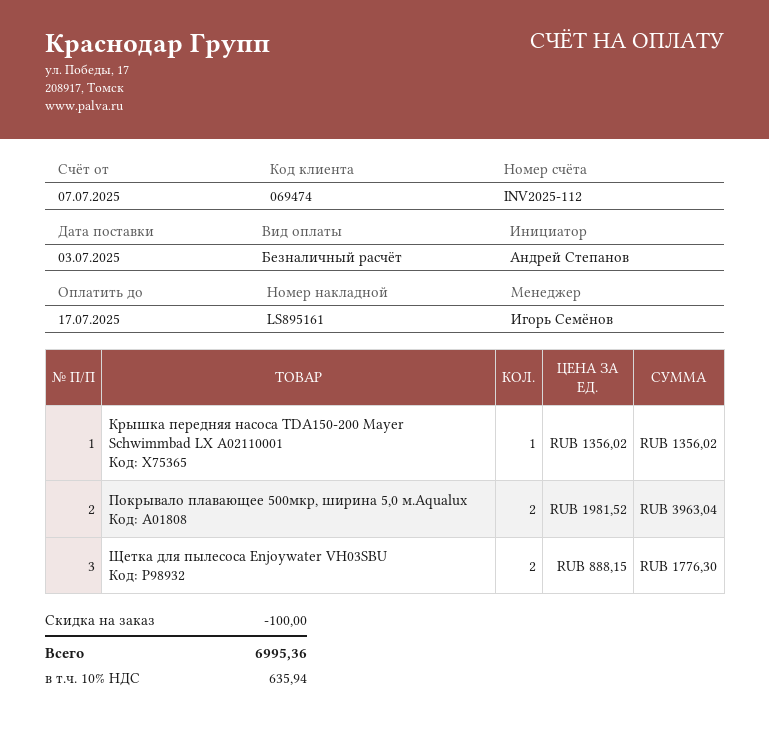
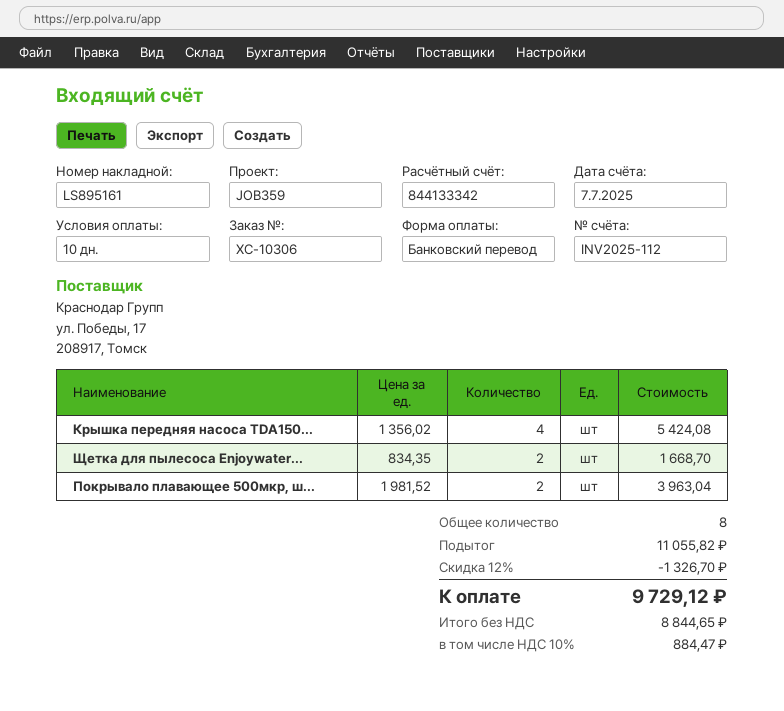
Крышка передняя насоса TDA150-200 Mayer Schwimmbad LX A02110001: 1 x 1356.02 = 1356.02 -> 4 x 1356.02 = 5424.08
Щетка для пылесоса Enjoywater VH03SBU: 2 x 888.15 = 1776.30 -> 2 x 834.35 = 1668.70
discount: 100.00 -> 1326.70
tax: 10% = 635.94 -> 10% = 884.47
total: 6995.36 -> 9729.12

